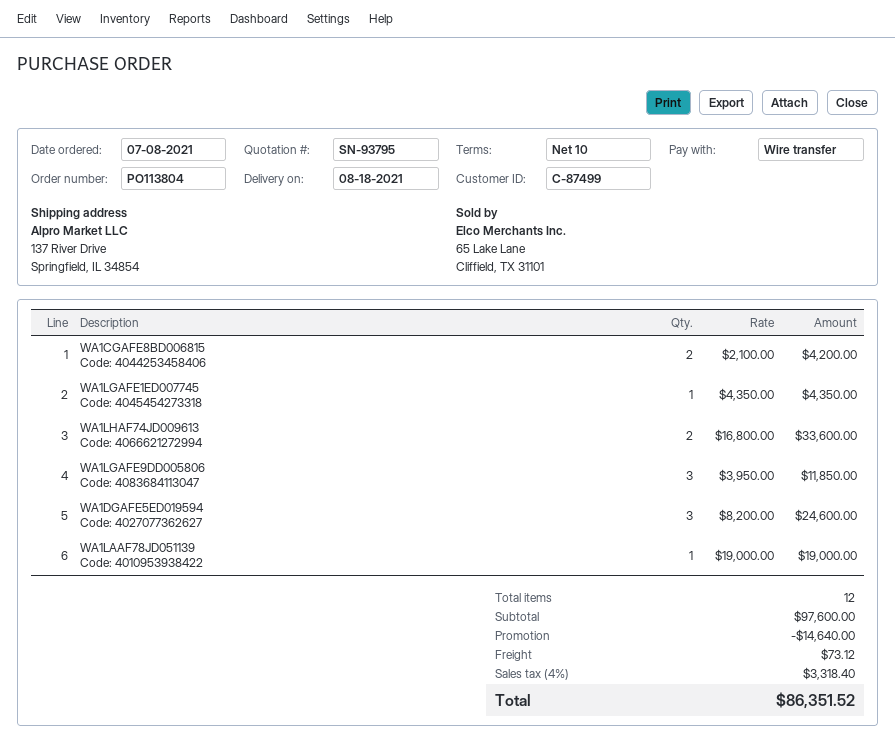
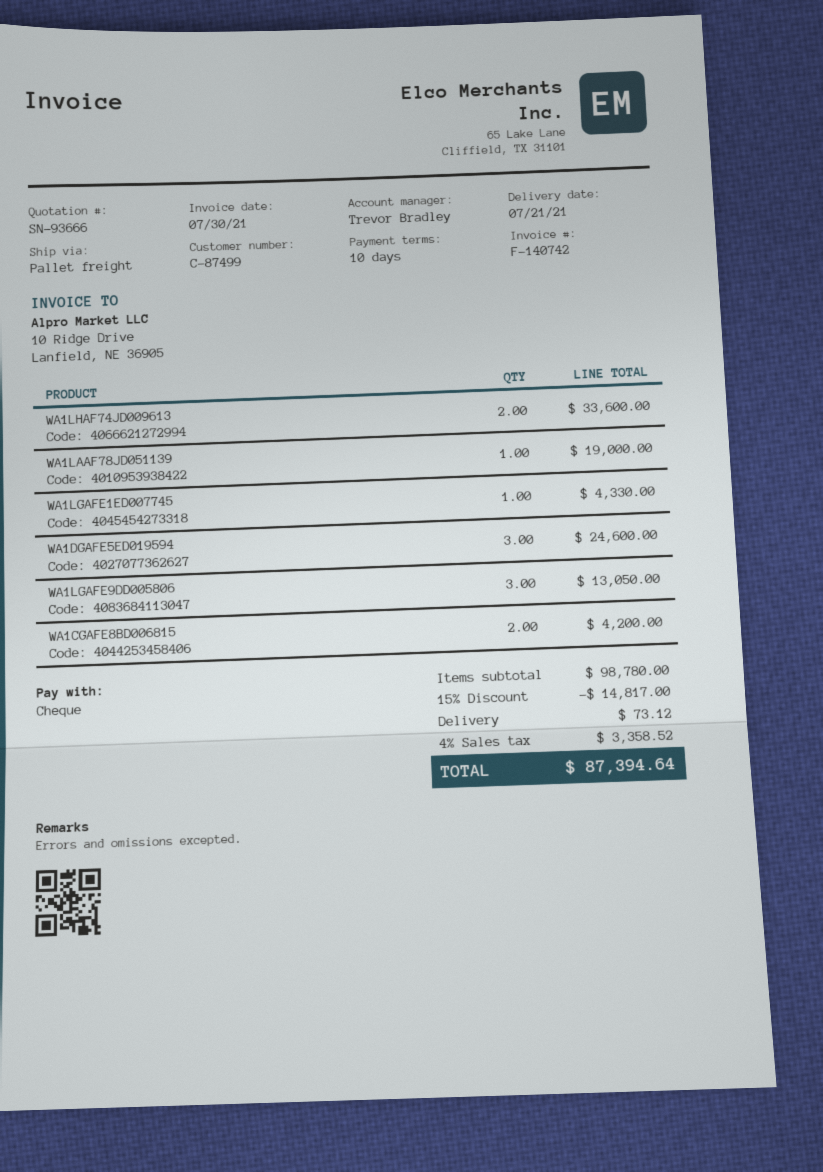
quote number: SN-93795 -> SN-93666
delivery date: 2021-08-18 -> 2021-07-21
payment method: bank transfer -> cheque
WA1LGAFE1ED007745: 1 for 4350.00 -> 1 for 4330.00
WA1LGAFE9DD005806: 3 for 11850.00 -> 3 for 13050.00
subtotal: 97600.00 -> 98780.00
discount: 14640.00 -> 14817.00
tax: 4% = 3318.40 -> 4% = 3358.52
total: 86351.52 -> 87394.64

